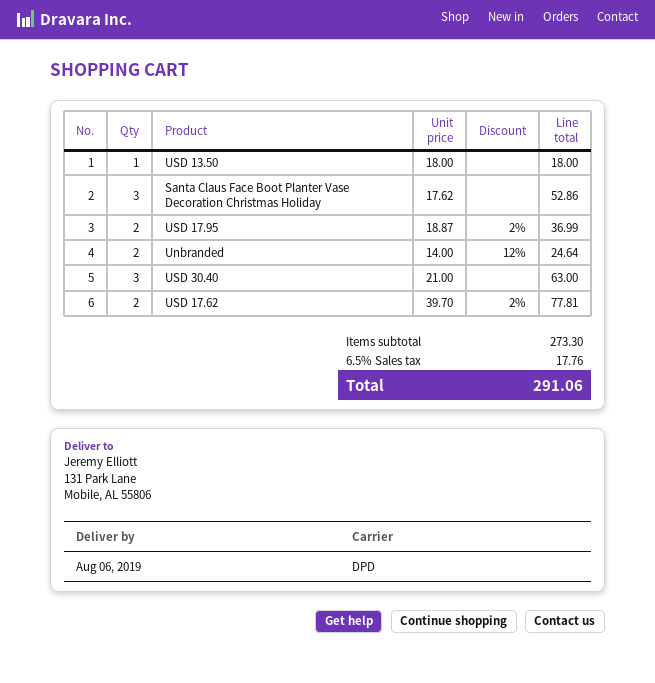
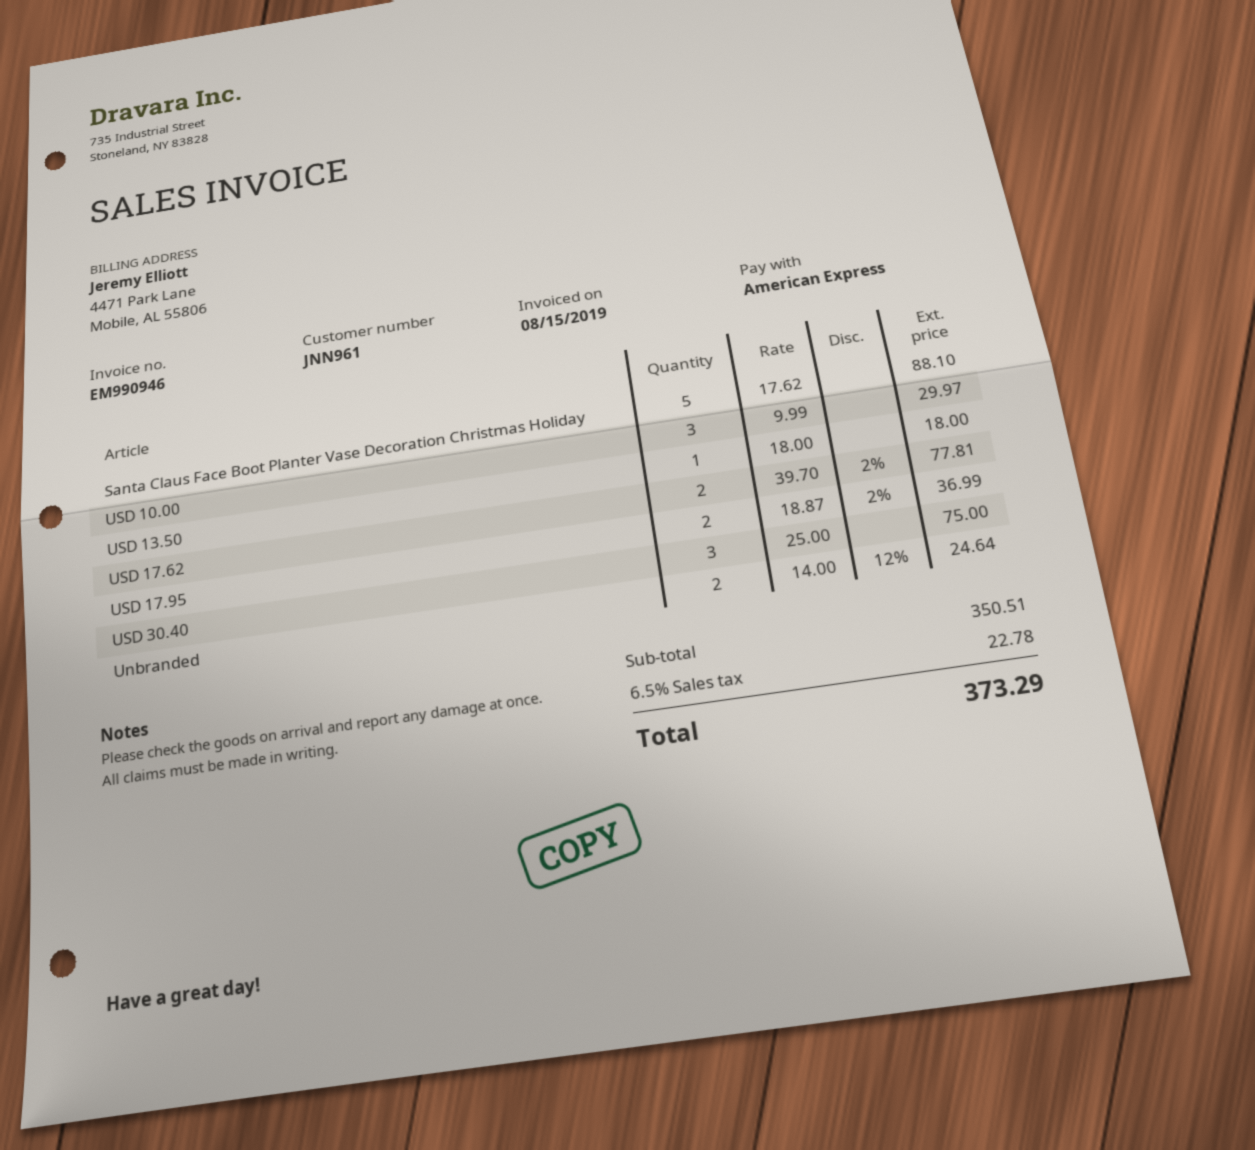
Santa Claus Face Boot Planter Vase Decoration Christmas Holiday: 3 x 17.62 = 52.86 -> 5 x 17.62 = 88.10
USD 30.40: 3 x 21.00 = 63.00 -> 3 x 25.00 = 75.00
USD 10.00: none -> 3 x 9.99 = 29.97
subtotal: 273.30 -> 350.51
tax: 6.5% = 17.76 -> 6.5% = 22.78
total: 291.06 -> 373.29

